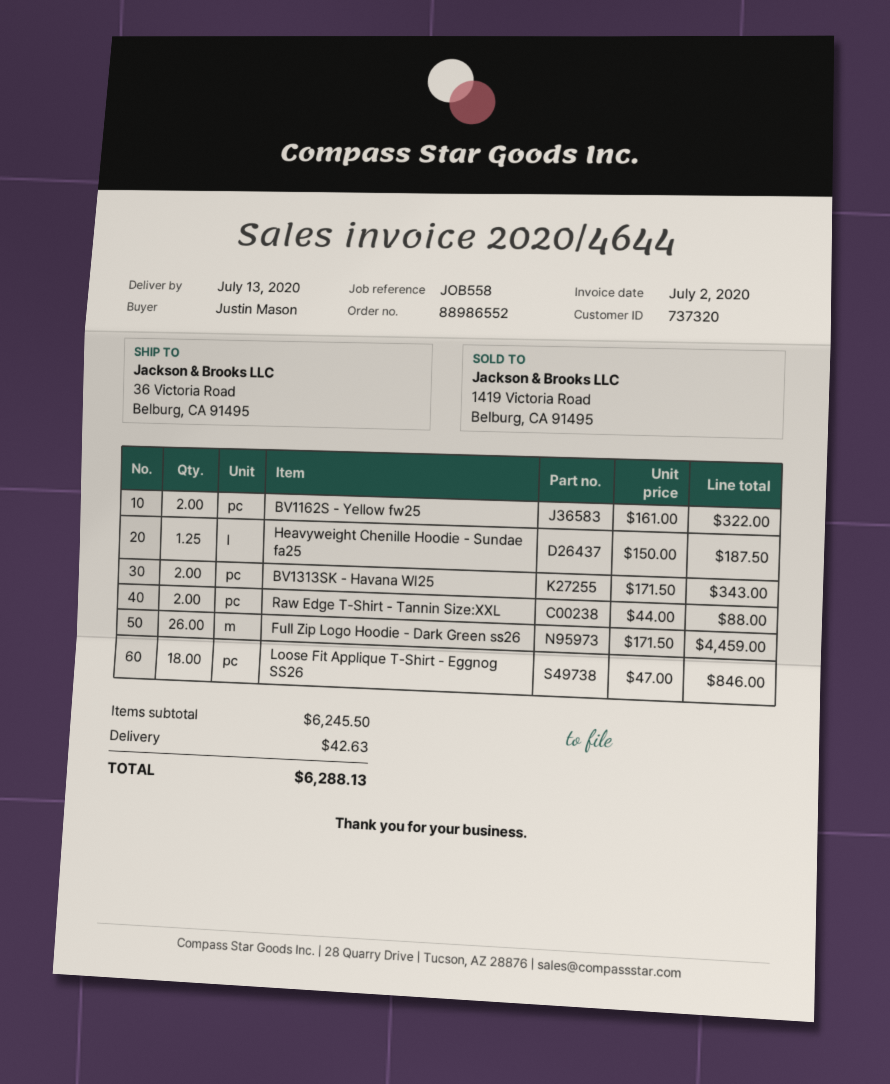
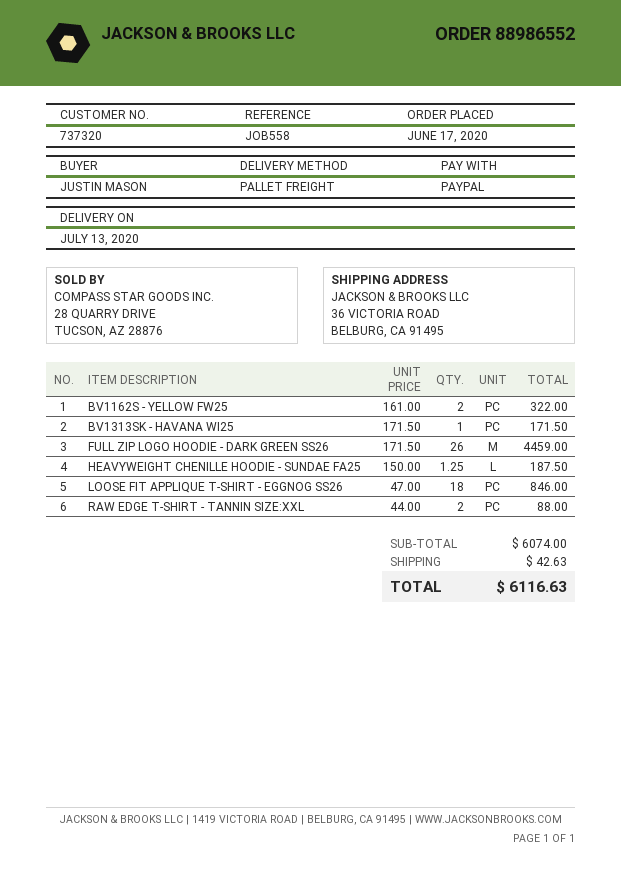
BV1313SK - Havana WI25: 2 x 171.50 = 343.00 -> 1 x 171.50 = 171.50
subtotal: 6245.50 -> 6074.00
total: 6288.13 -> 6116.63

